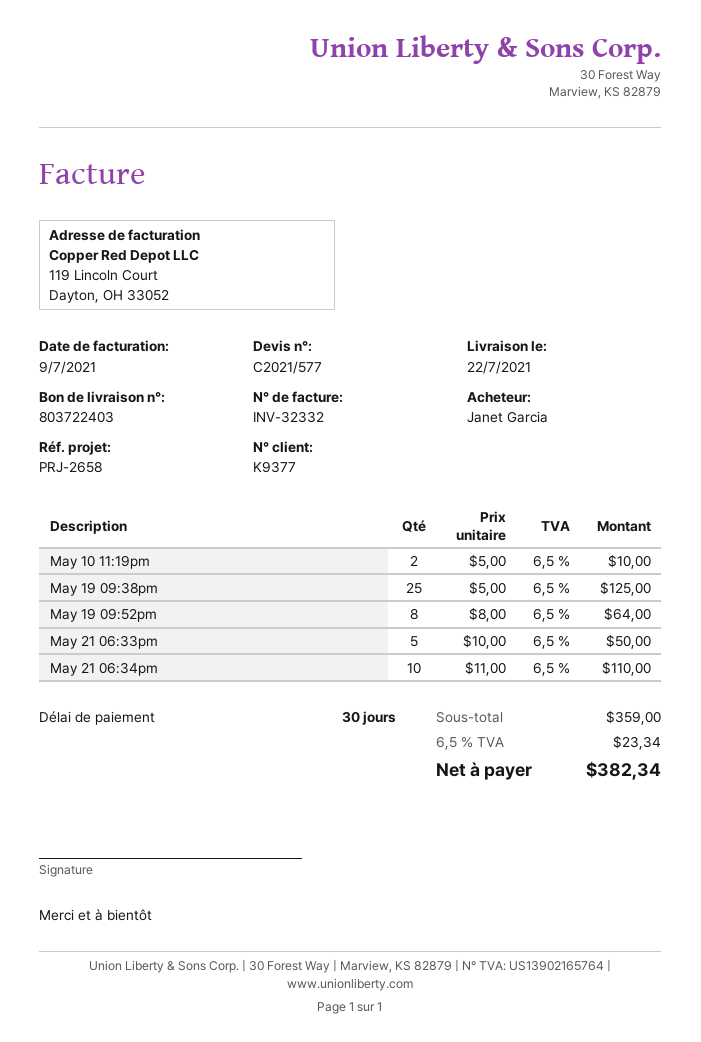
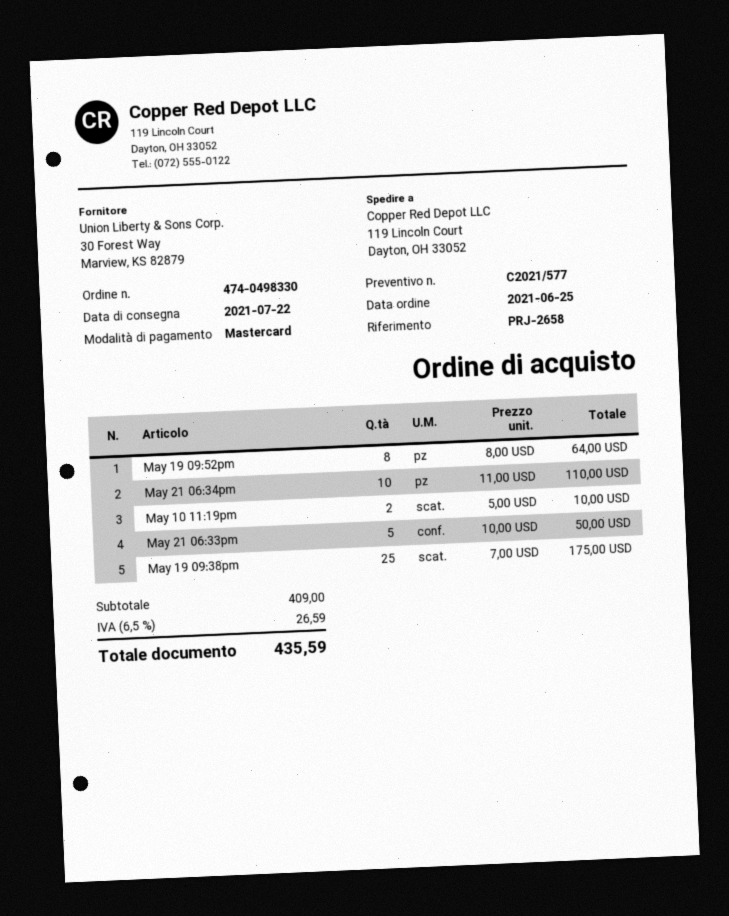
May 19 09:38pm: 25 x 5.00 = 125.00 -> 25 x 7.00 = 175.00
subtotal: 359.00 -> 409.00
tax: 6.5% = 23.34 -> 6.5% = 26.59
total: 382.34 -> 435.59

